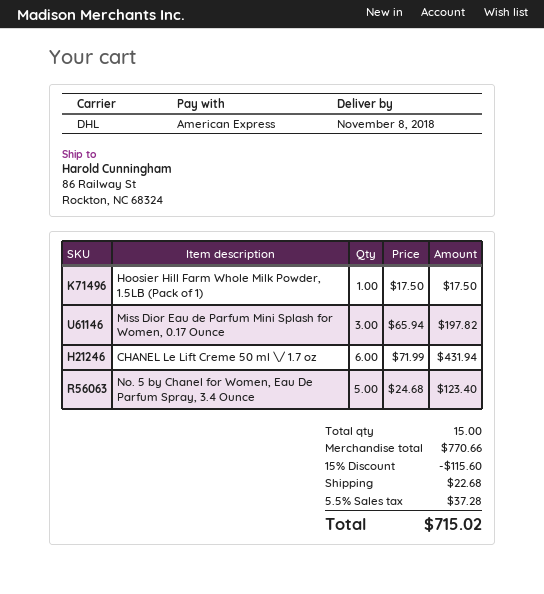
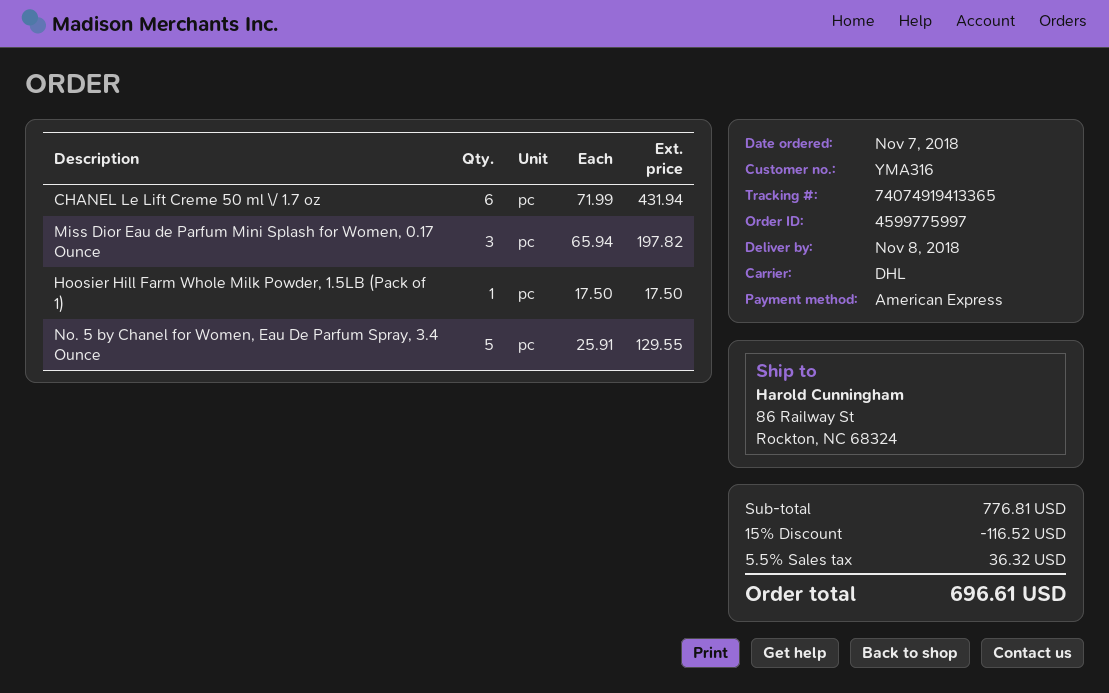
No. 5 by Chanel for Women, Eau De Parfum Spray, 3.4 Ounce: 5 x 24.68 = 123.40 -> 5 x 25.91 = 129.55
subtotal: 770.66 -> 776.81
discount: 15% = 115.60 -> 15% = 116.52
shipping: 22.68 -> none
tax: 5.5% = 37.28 -> 5.5% = 36.32
total: 715.02 -> 696.61

